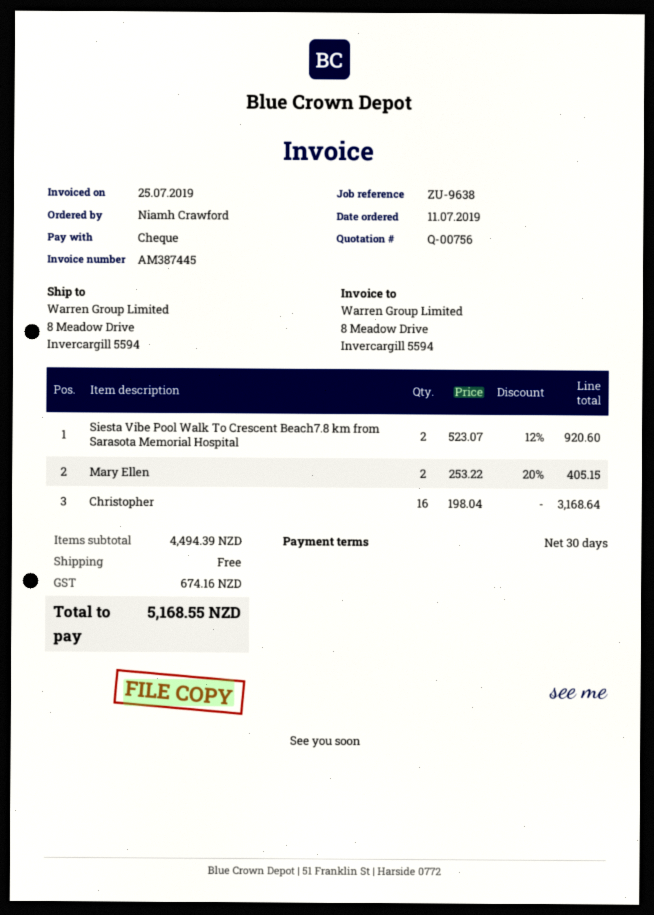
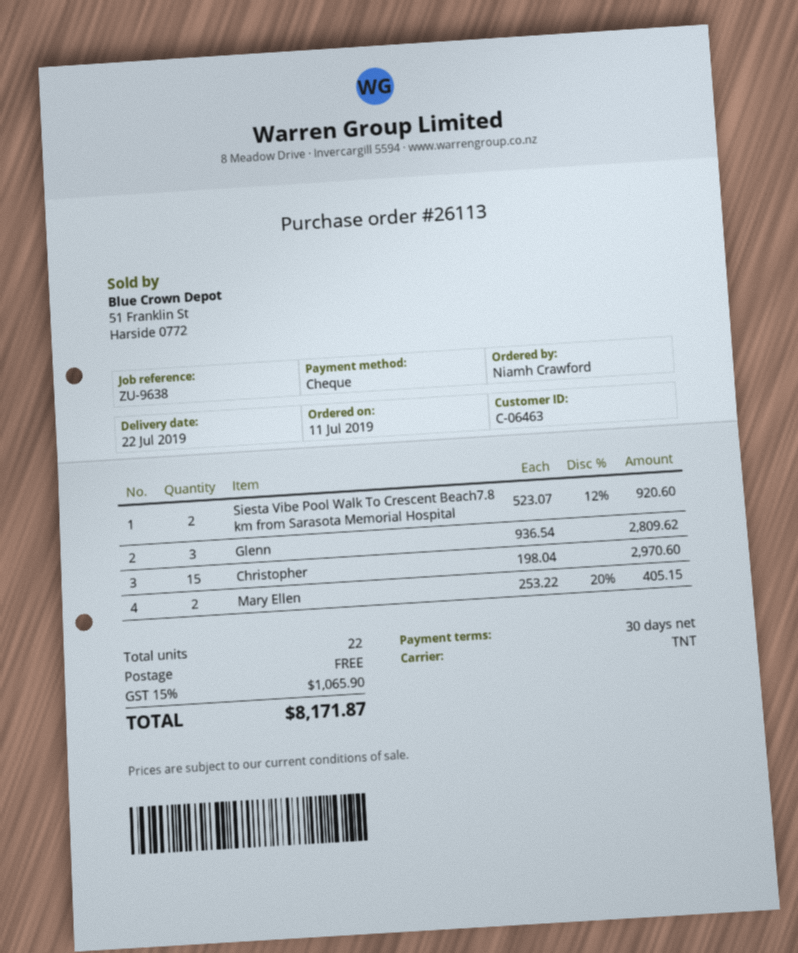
Christopher: 16 x 198.04 = 3168.64 -> 15 x 198.04 = 2970.60
Glenn: none -> 3 x 936.54 = 2809.62
tax: 674.16 -> 1065.90
total: 5168.55 -> 8171.87

